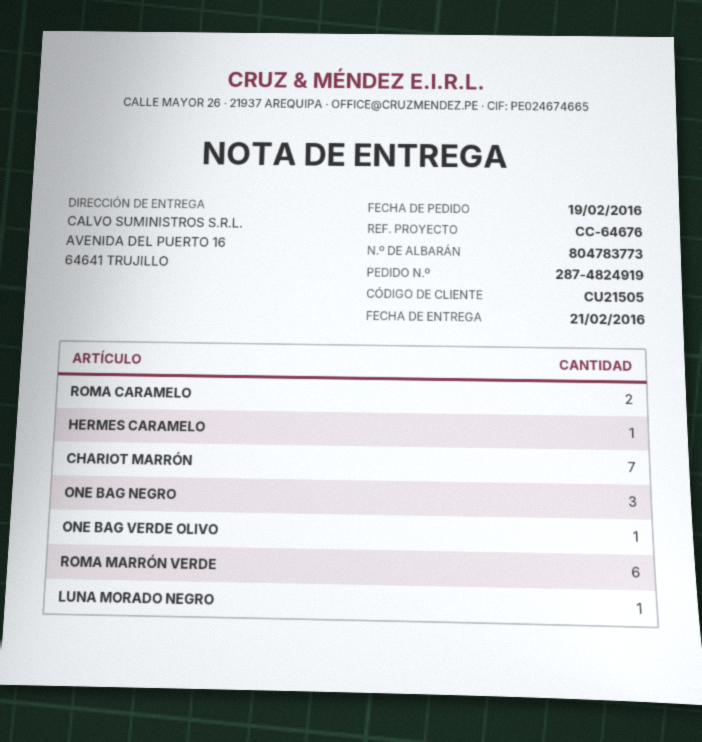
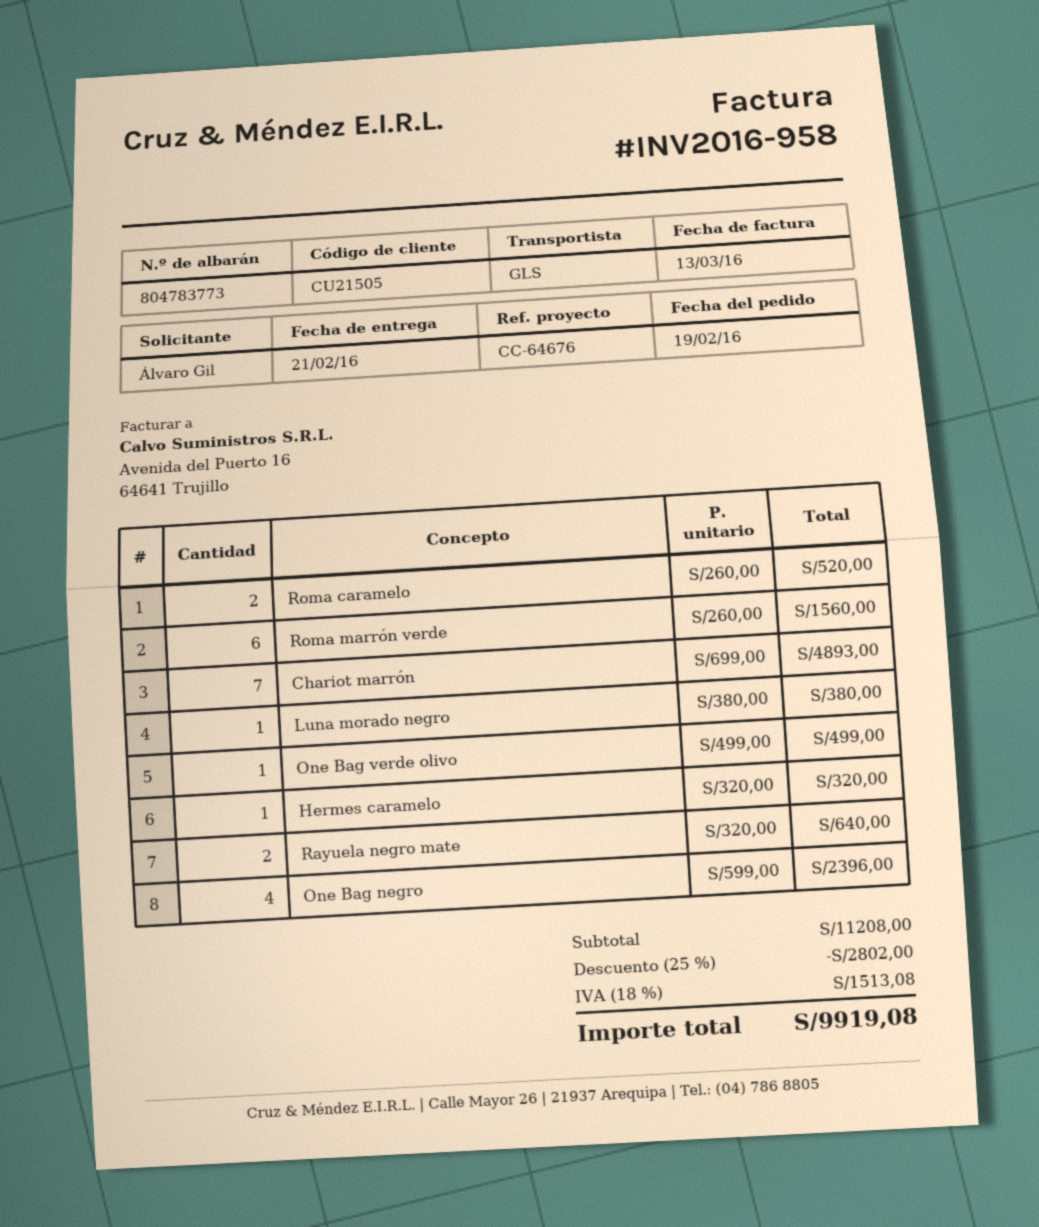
ONE BAG NEGRO: 3 -> 4
Rayuela negro mate: none -> 2

